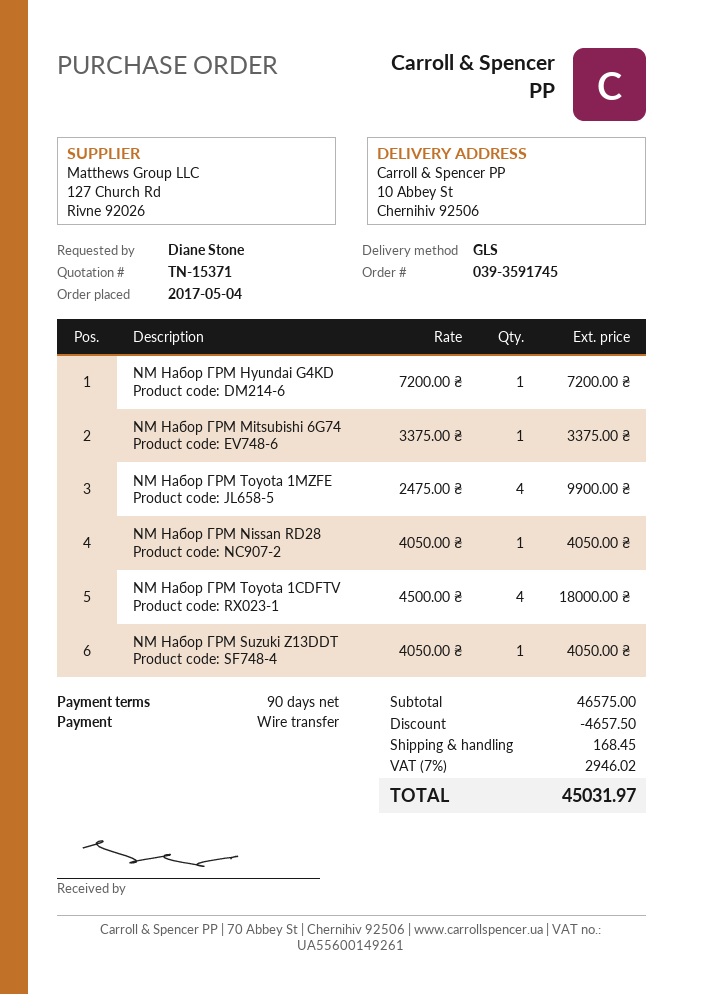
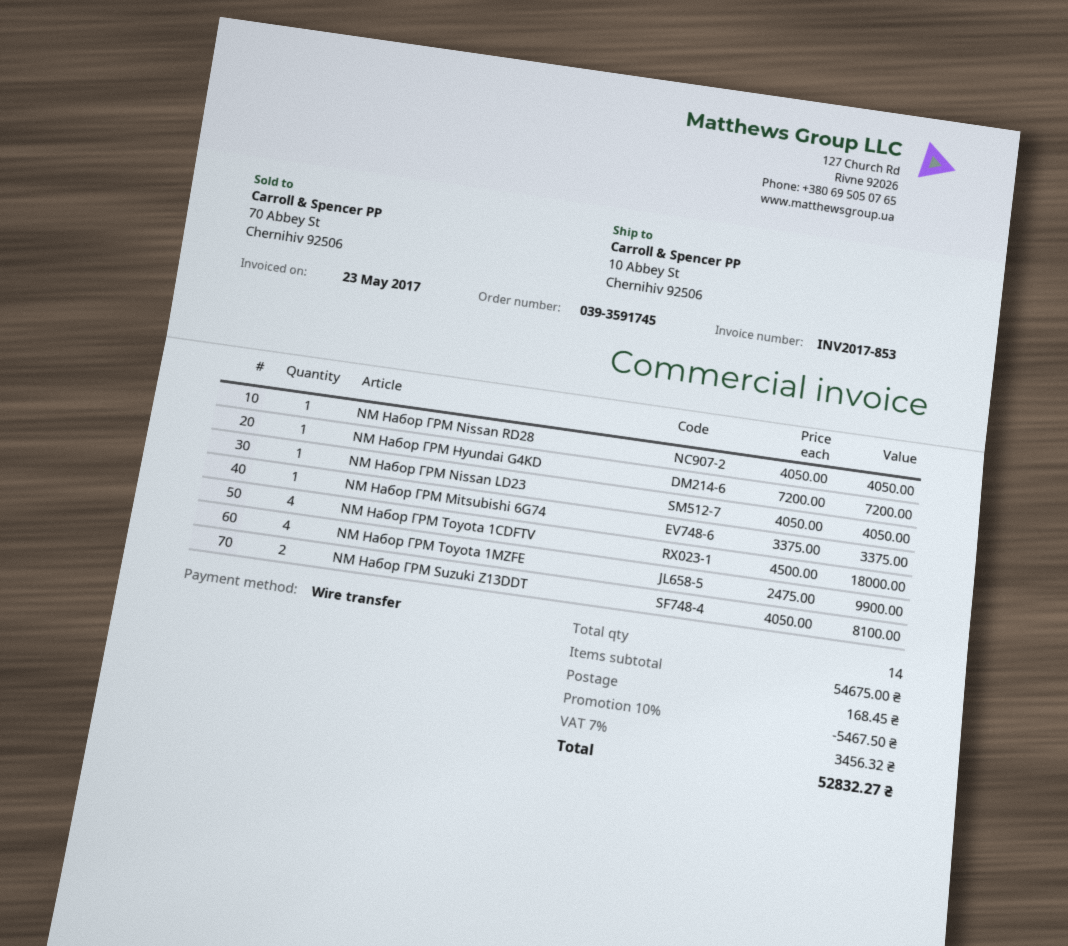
NM Набор ГРМ Suzuki Z13DDT: 1 x 4050.00 = 4050.00 -> 2 x 4050.00 = 8100.00
NM Набор ГРМ Nissan LD23: none -> 1 x 4050.00 = 4050.00
subtotal: 46575.00 -> 54675.00
discount: 4657.50 -> 5467.50
tax: 7% = 2946.02 -> 7% = 3456.32
total: 45031.97 -> 52832.27

